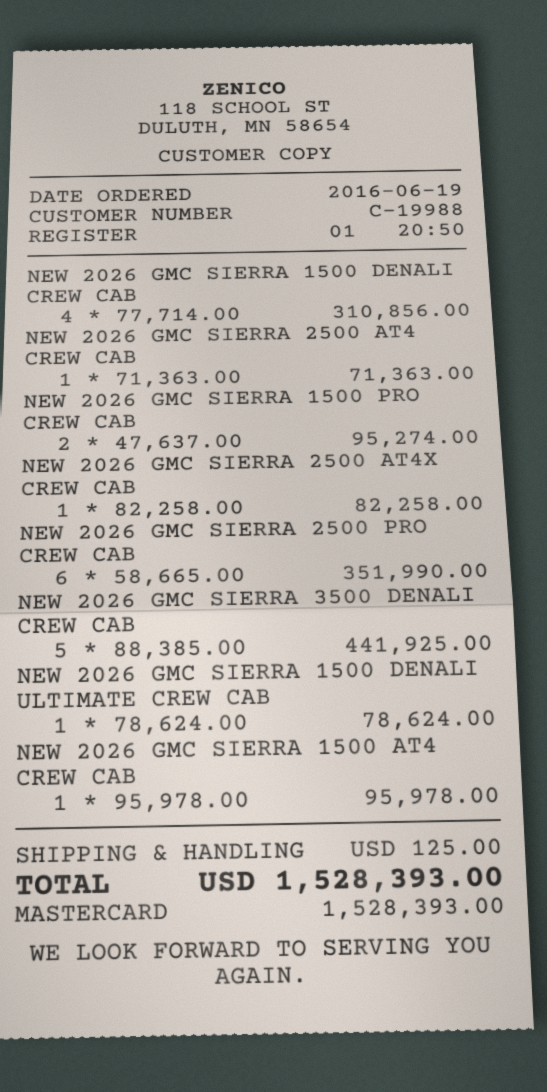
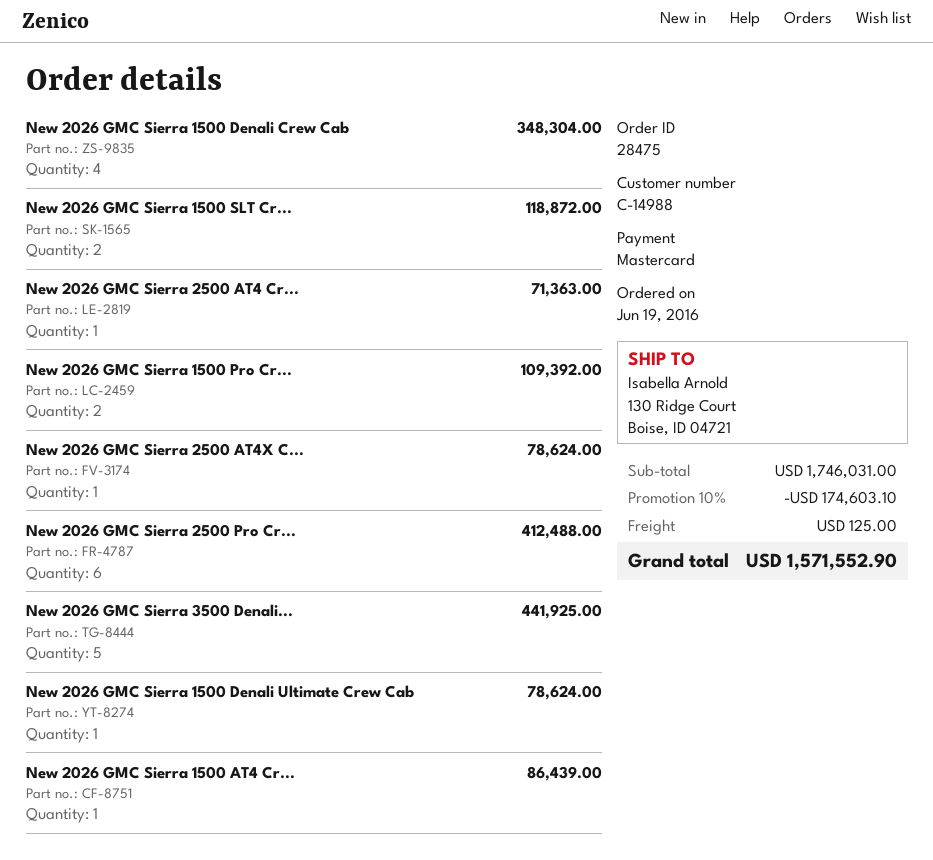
customer number: C-19988 -> C-14988
NEW 2026 GMC SIERRA 1500 DENALI CREW CAB: 4 for 310856.00 -> 4 for 348304.00
NEW 2026 GMC SIERRA 1500 PRO CREW CAB: 2 for 95274.00 -> 2 for 109392.00
NEW 2026 GMC SIERRA 2500 AT4X CREW CAB: 1 for 82258.00 -> 1 for 78624.00
NEW 2026 GMC SIERRA 2500 PRO CREW CAB: 6 for 351990.00 -> 6 for 412488.00
NEW 2026 GMC SIERRA 1500 AT4 CREW CAB: 1 for 95978.00 -> 1 for 86439.00
New 2026 GMC Sierra 1500 SLT Cr...: none -> 2 for 118872.00
discount: none -> 10% = 174603.10
total: 1528393.00 -> 1571552.90

